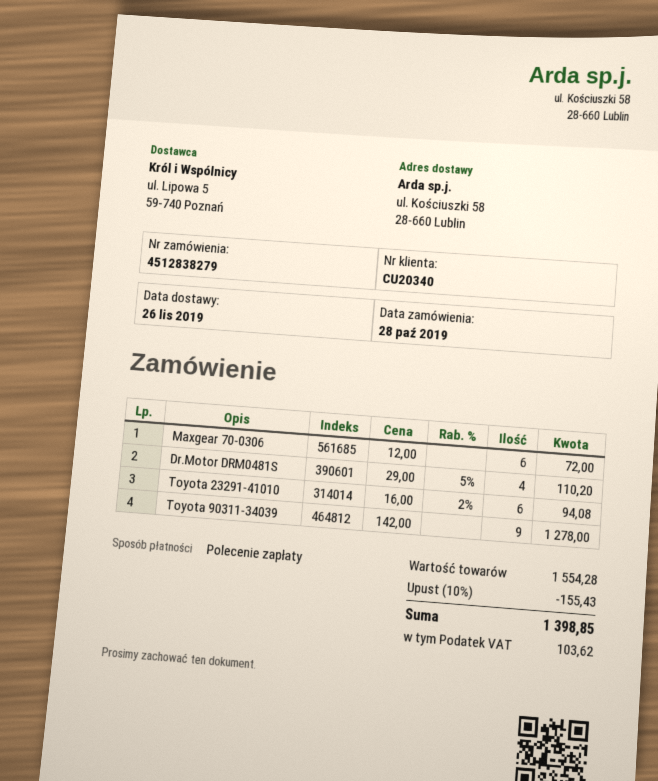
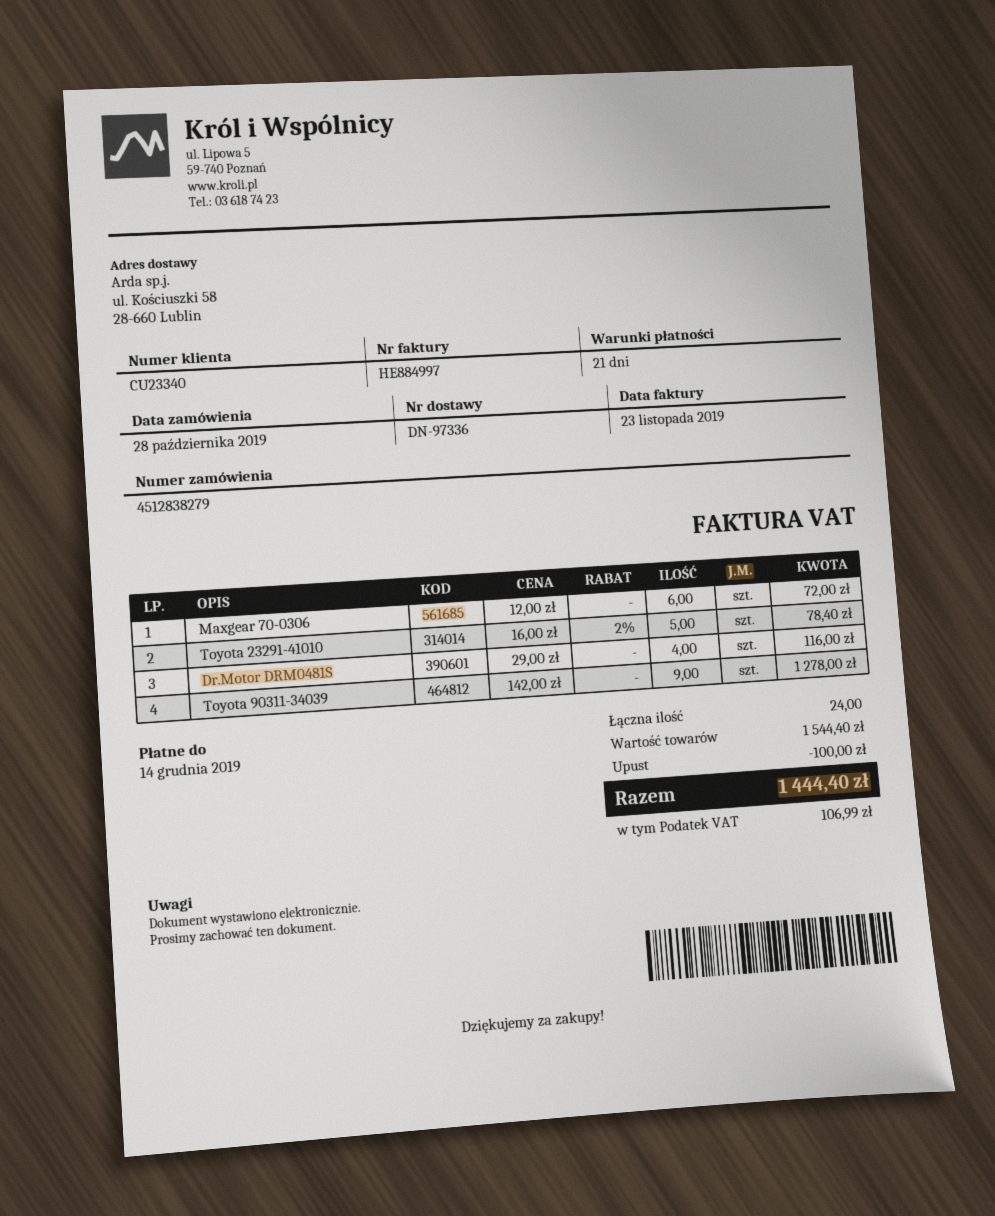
customer number: CU20340 -> CU23340
Dr.Motor DRM0481S: 4 x 29.00 - 5% = 110.20 -> 4 x 29.00 = 116.00
Toyota 23291-41010: 6 x 16.00 - 2% = 94.08 -> 5 x 16.00 - 2% = 78.40
subtotal: 1554.28 -> 1544.40
discount: 155.43 -> 100.00
tax: 103.62 -> 106.99
total: 1398.85 -> 1444.40

